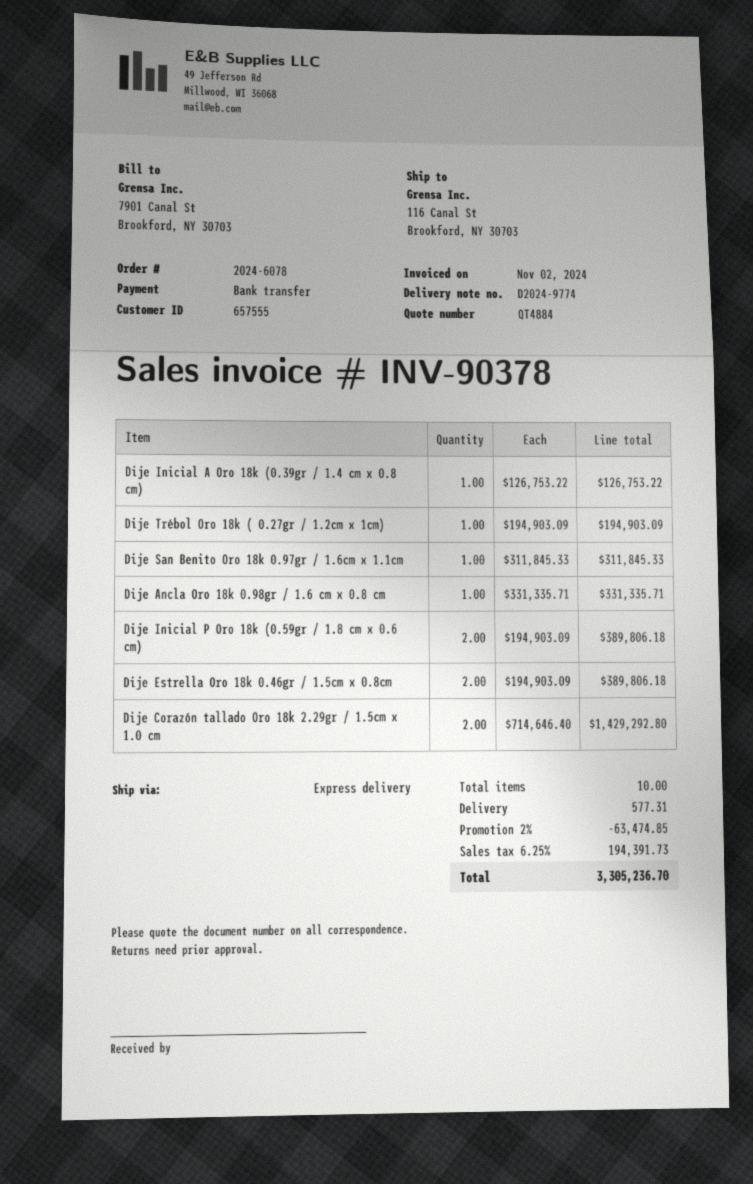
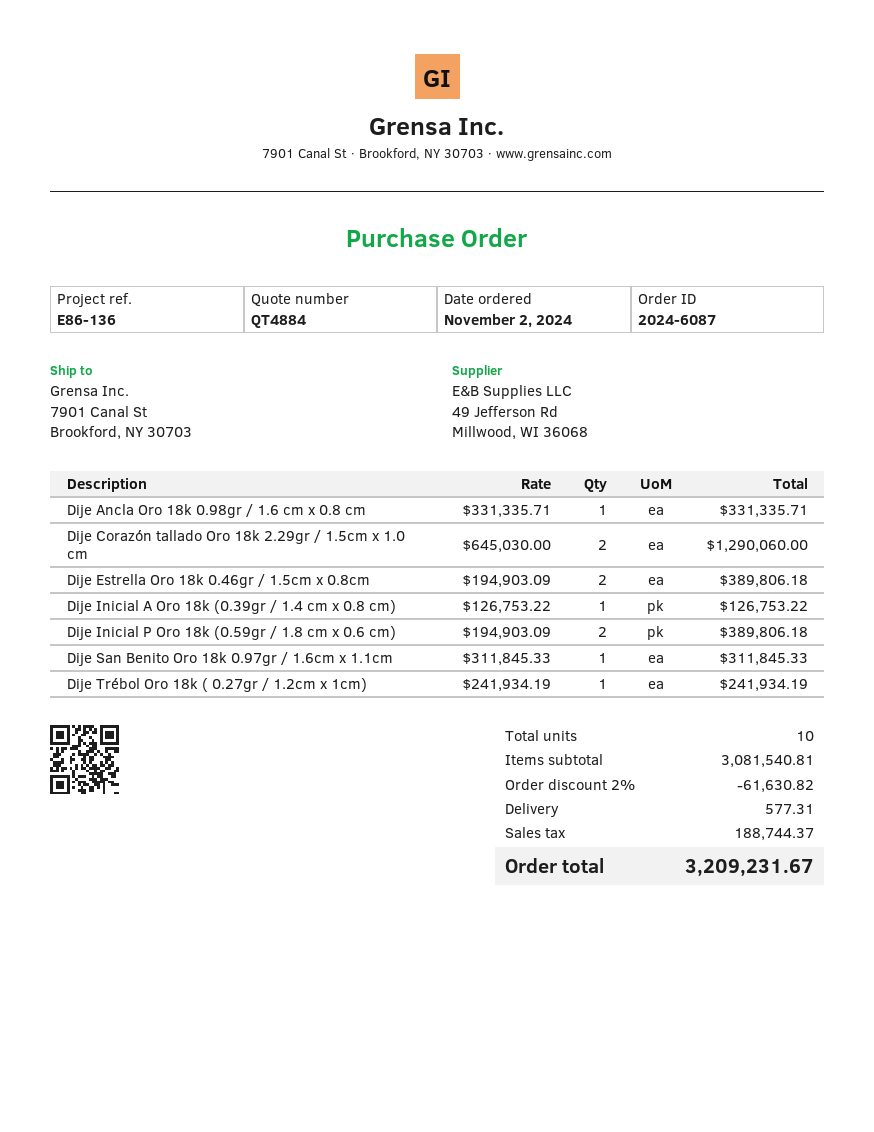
order number: 2024-6078 -> 2024-6087
ship to: 116 Canal St, Brookford, NY 30703 -> 7901 Canal St, Brookford, NY 30703
Dije Trébol Oro 18k ( 0.27gr / 1.2cm x 1cm): 1 x 194903.09 = 194903.09 -> 1 x 241934.19 = 241934.19
Dije Corazón tallado Oro 18k 2.29gr / 1.5cm x 1.0 cm: 2 x 714646.40 = 1429292.80 -> 2 x 645030.00 = 1290060.00
discount: 2% = 63474.85 -> 2% = 61630.82
tax: 194391.73 -> 188744.37
total: 3305236.70 -> 3209231.67

